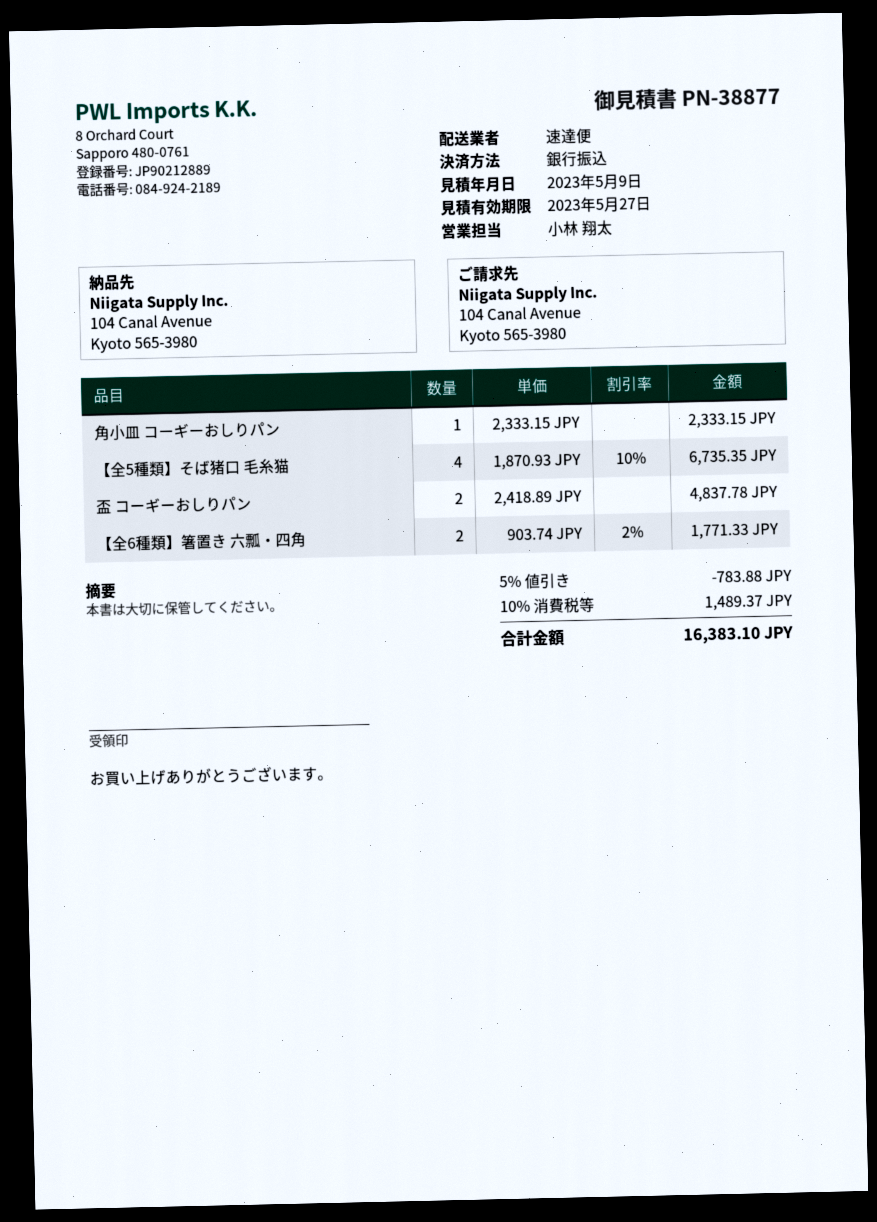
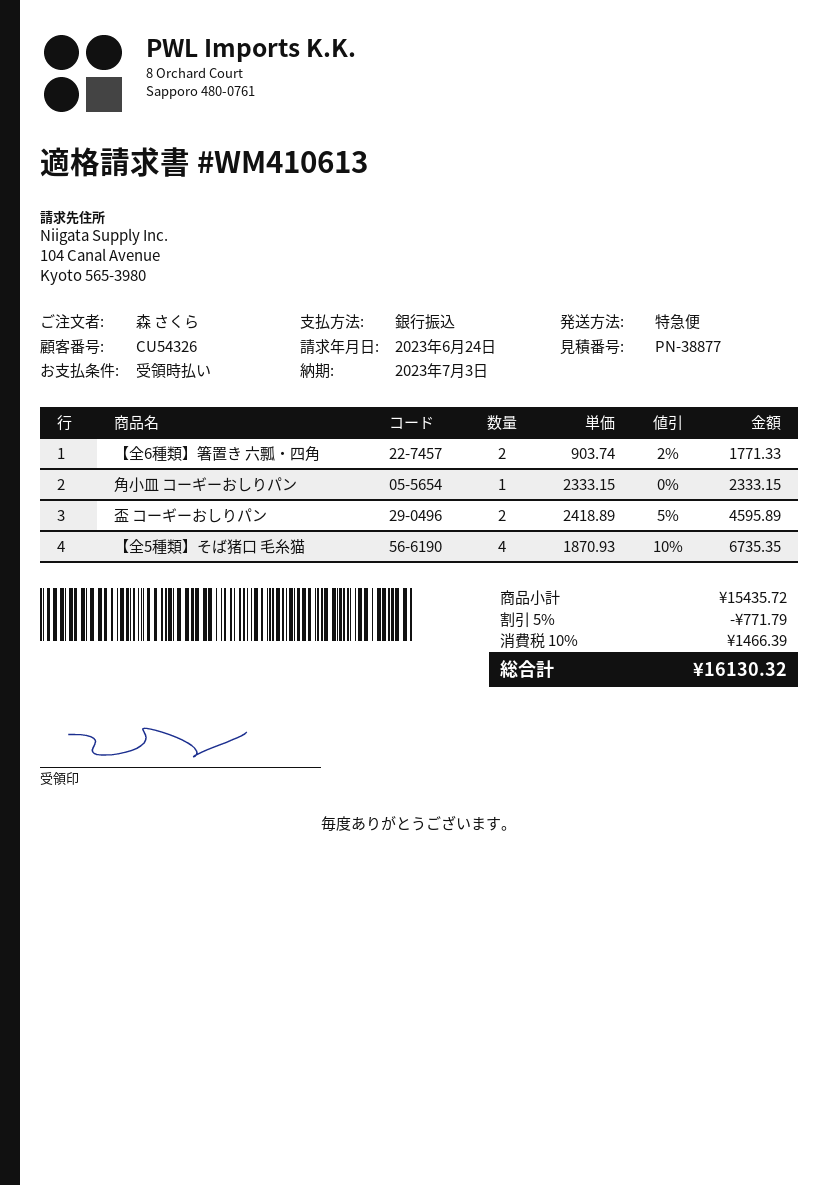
盃 コーギーおしりパン: 2 x 2418.89 = 4837.78 -> 2 x 2418.89 - 5% = 4595.89
discount: 5% = 783.88 -> 5% = 771.79
tax: 10% = 1489.37 -> 10% = 1466.39
total: 16383.10 -> 16130.32

